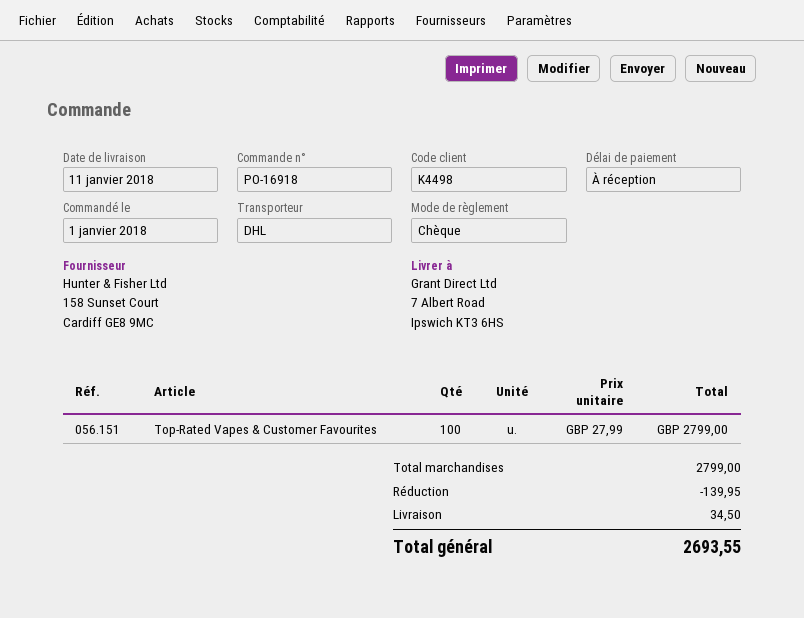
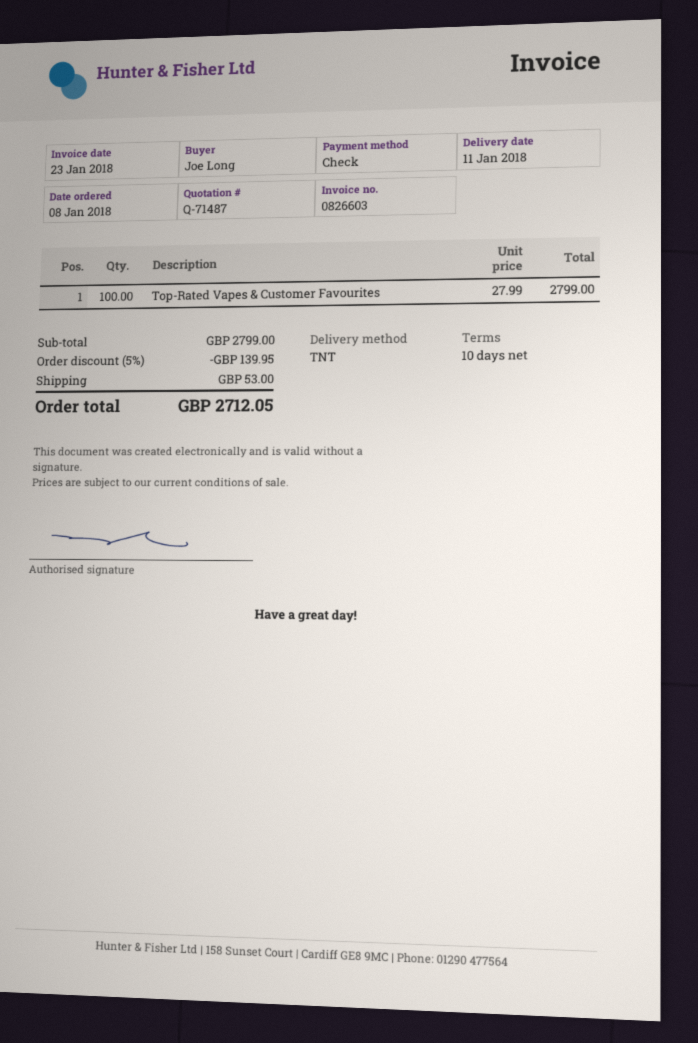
order date: 2018-01-01 -> 2018-01-08
payment terms: on receipt -> 10 days
shipping method: DHL -> TNT
shipping: 34.50 -> 53.00
total: 2693.55 -> 2712.05

